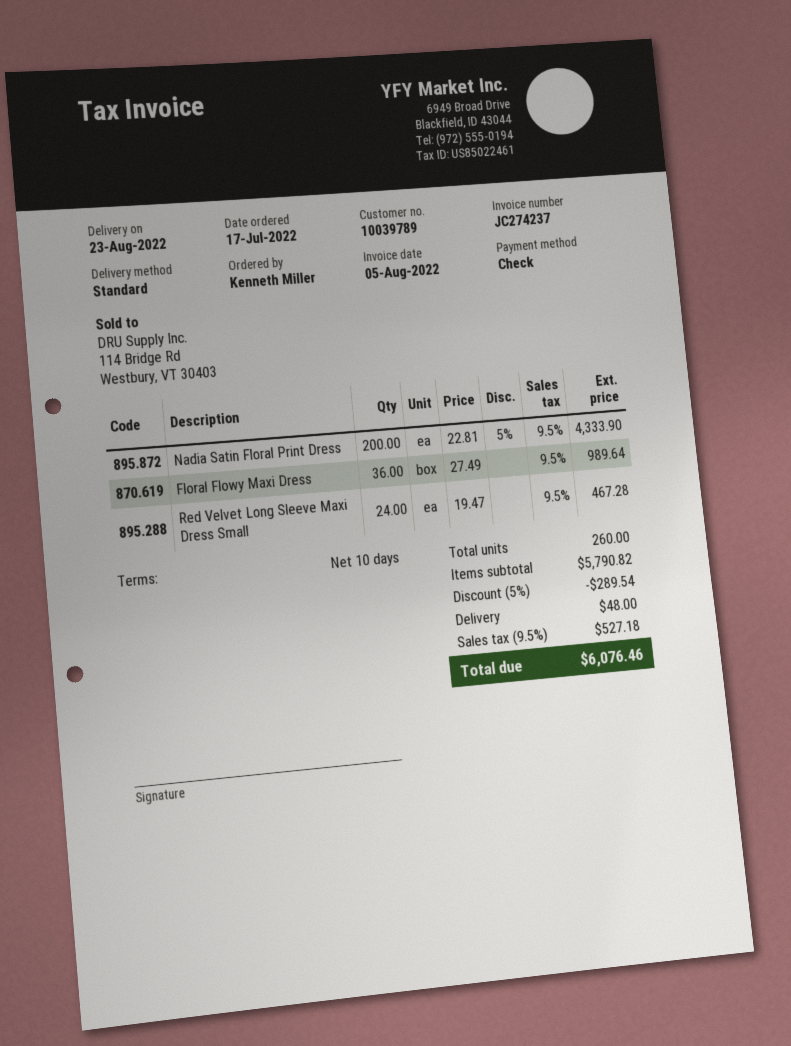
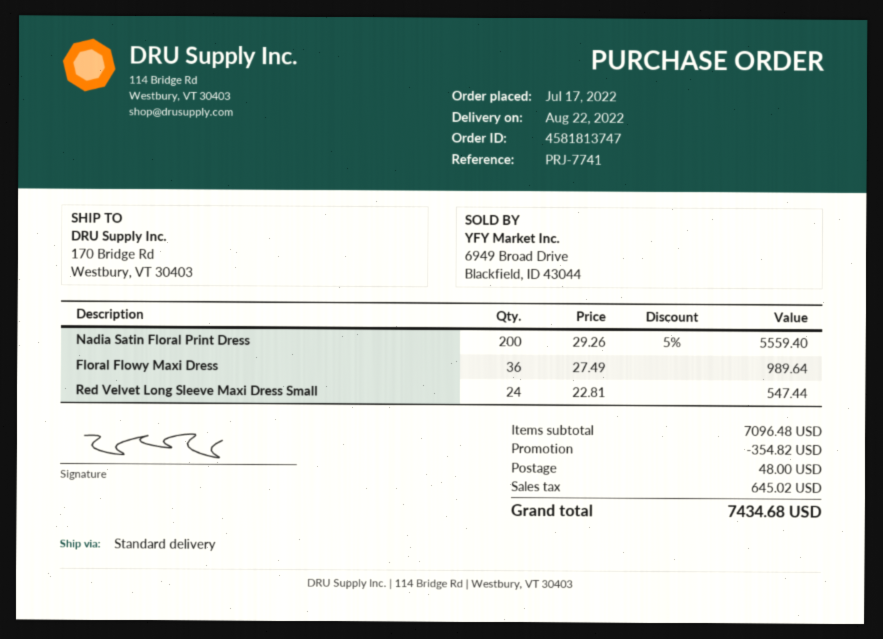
delivery date: 2022-08-23 -> 2022-08-22
Nadia Satin Floral Print Dress: 200 x 22.81 - 5% = 4333.90 -> 200 x 29.26 - 5% = 5559.40
Red Velvet Long Sleeve Maxi Dress Small: 24 x 19.47 = 467.28 -> 24 x 22.81 = 547.44
subtotal: 5790.82 -> 7096.48
discount: 289.54 -> 354.82
tax: 527.18 -> 645.02
total: 6076.46 -> 7434.68

